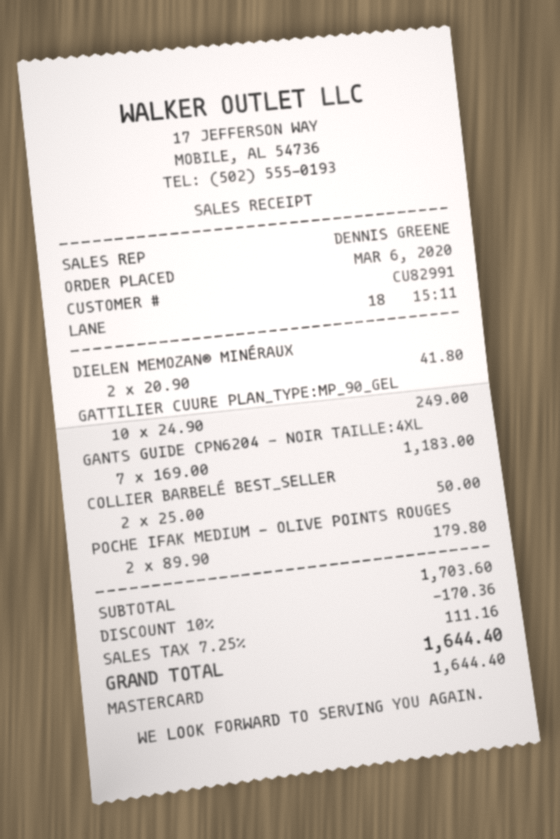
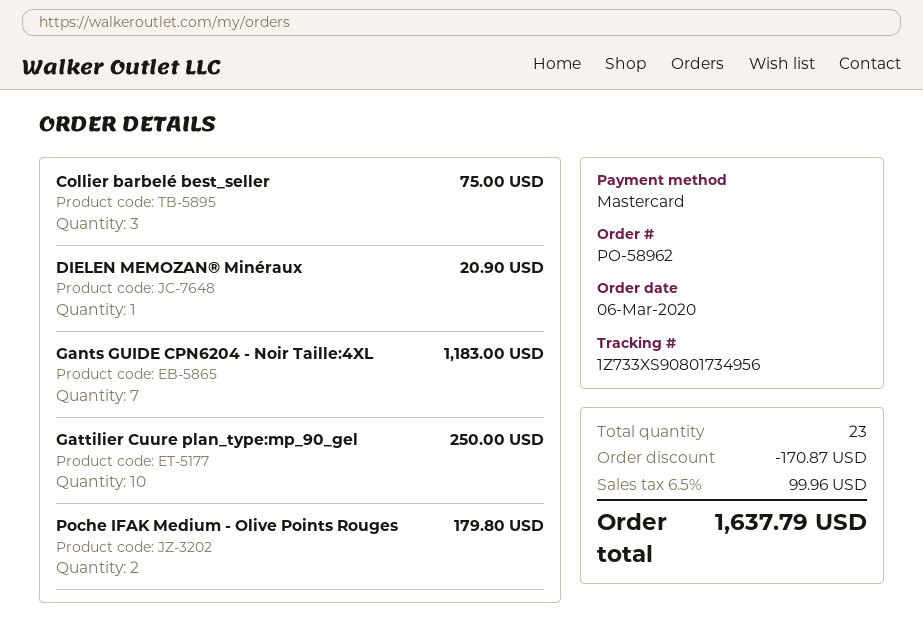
DIELEN MEMOZAN® MINÉRAUX: 2 for 41.80 -> 1 for 20.90
GATTILIER CUURE PLAN_TYPE:MP_90_GEL: 10 for 249.00 -> 10 for 250.00
COLLIER BARBELÉ BEST_SELLER: 2 for 50.00 -> 3 for 75.00
discount: 170.36 -> 170.87
tax: 7.25% = 111.16 -> 6.5% = 99.96
total: 1644.40 -> 1637.79

